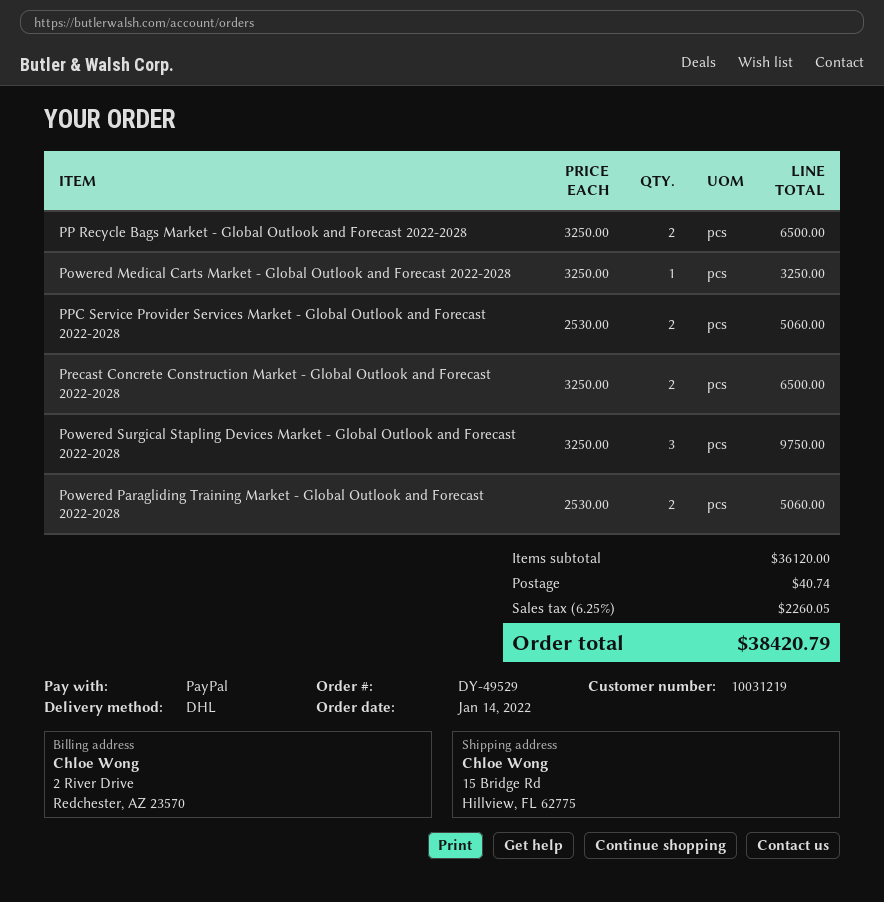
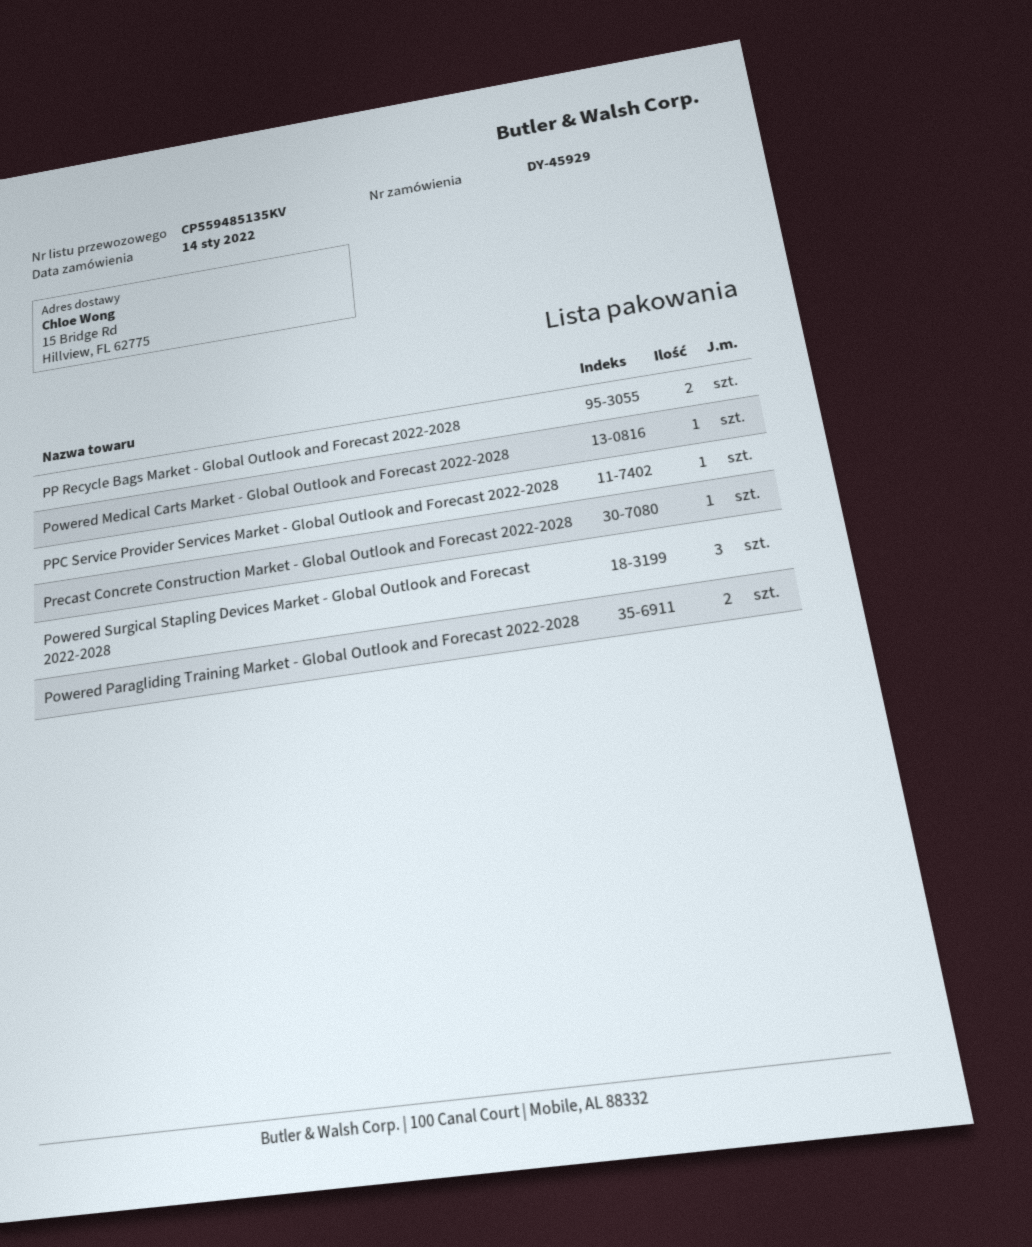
order number: DY-49529 -> DY-45929
PPC Service Provider Services Market - Global Outlook and Forecast 2022-2028: 2 -> 1
Precast Concrete Construction Market - Global Outlook and Forecast 2022-2028: 2 -> 1

